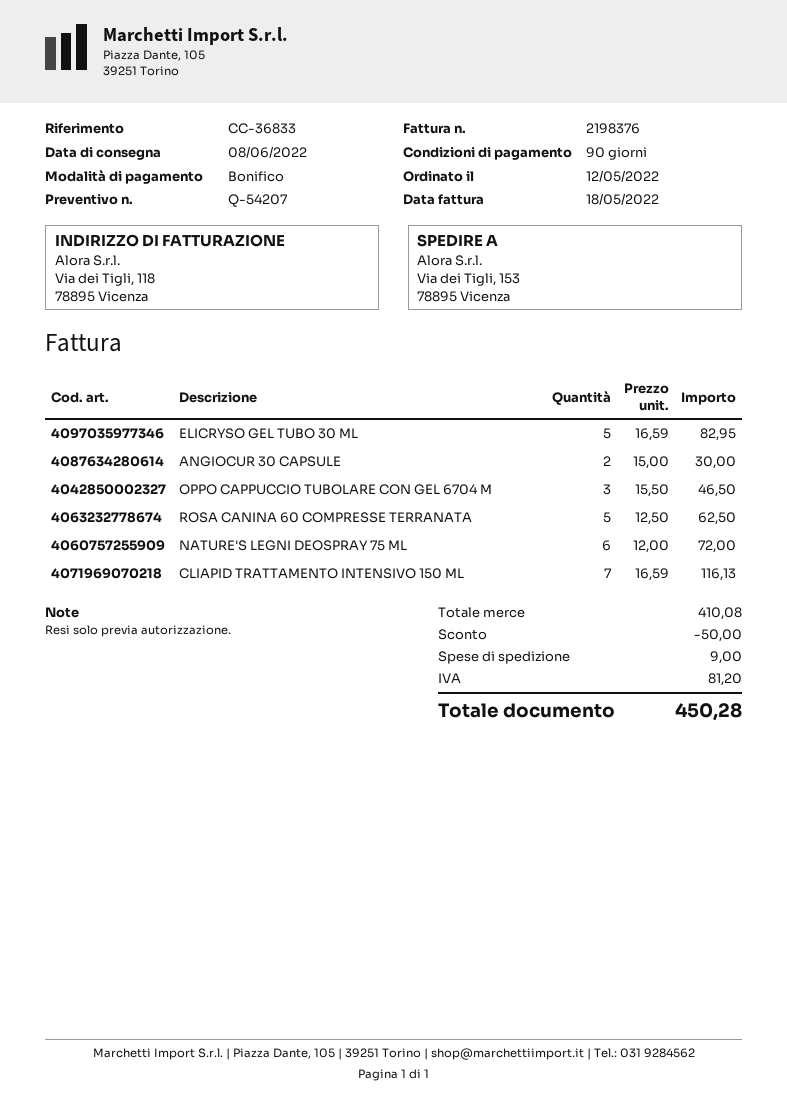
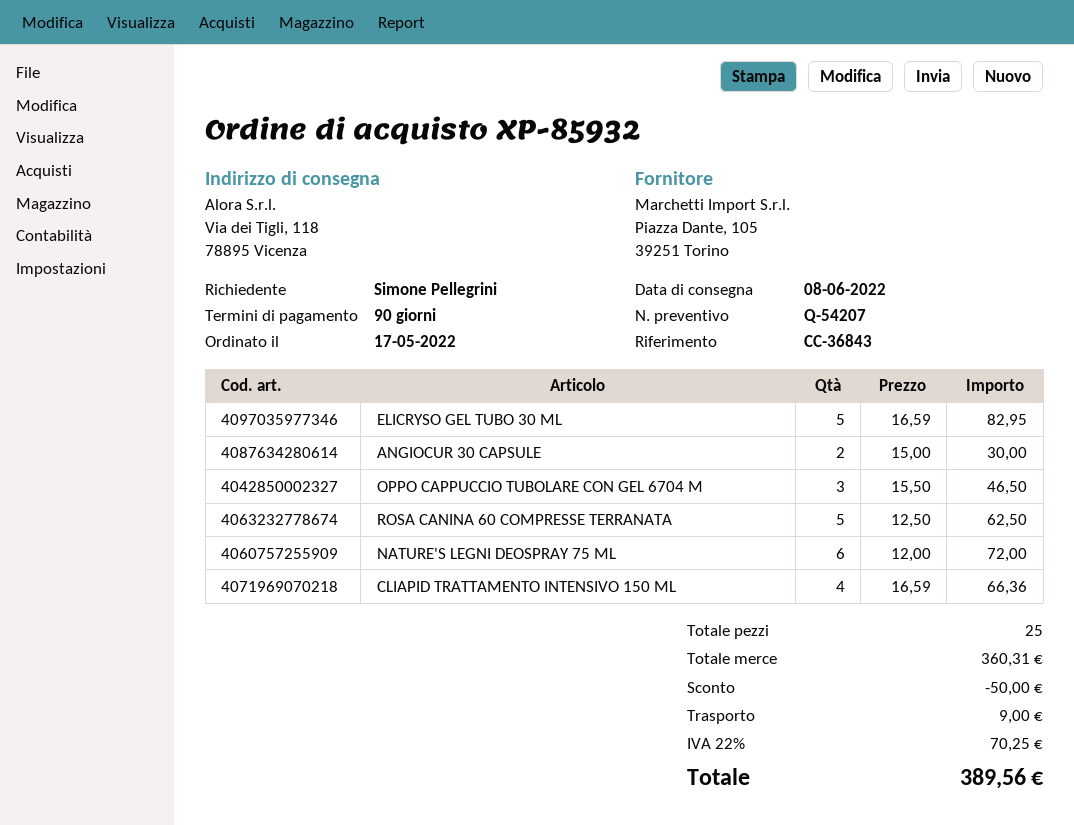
order date: 2022-05-12 -> 2022-05-17
reference: CC-36833 -> CC-36843
ship to: Via dei Tigli, 153, 78895 Vicenza -> Via dei Tigli, 118, 78895 Vicenza
CLIAPID TRATTAMENTO INTENSIVO 150 ML: 7 x 16.59 = 116.13 -> 4 x 16.59 = 66.36
subtotal: 410.08 -> 360.31
tax: 81.20 -> 70.25
total: 450.28 -> 389.56

